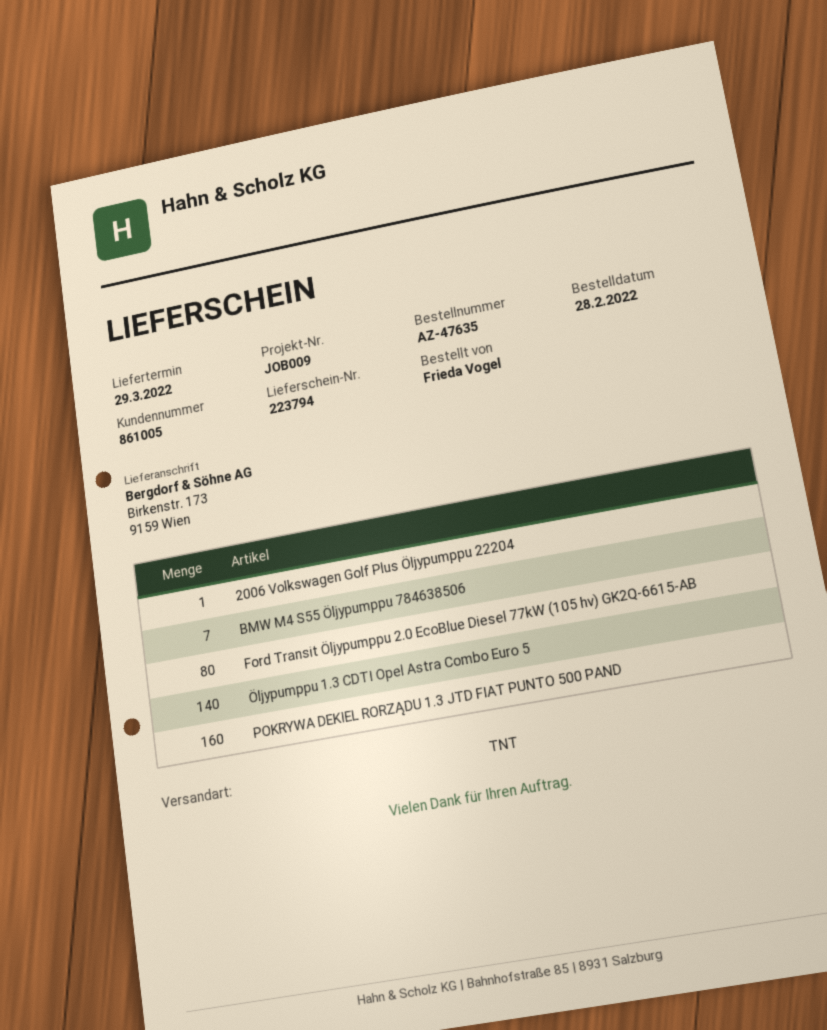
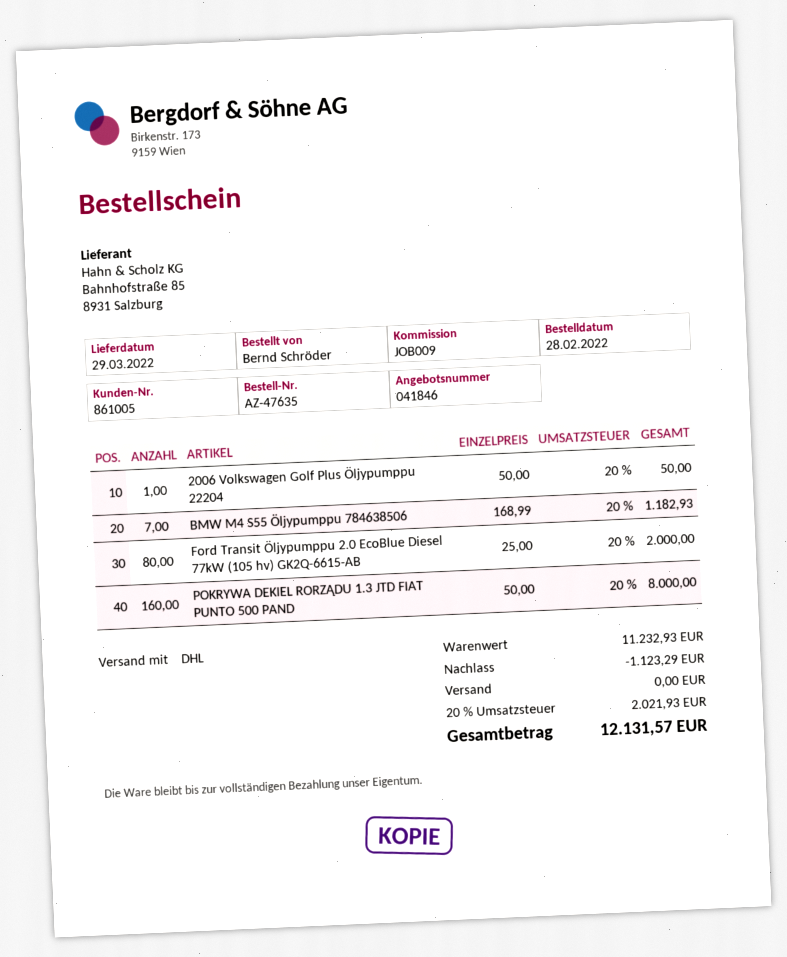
ordered by: Frieda Vogel -> Bernd Schröder
shipping method: TNT -> DHL
Öljypumppu 1.3 CDTI Opel Astra Combo Euro 5: 140 -> none

